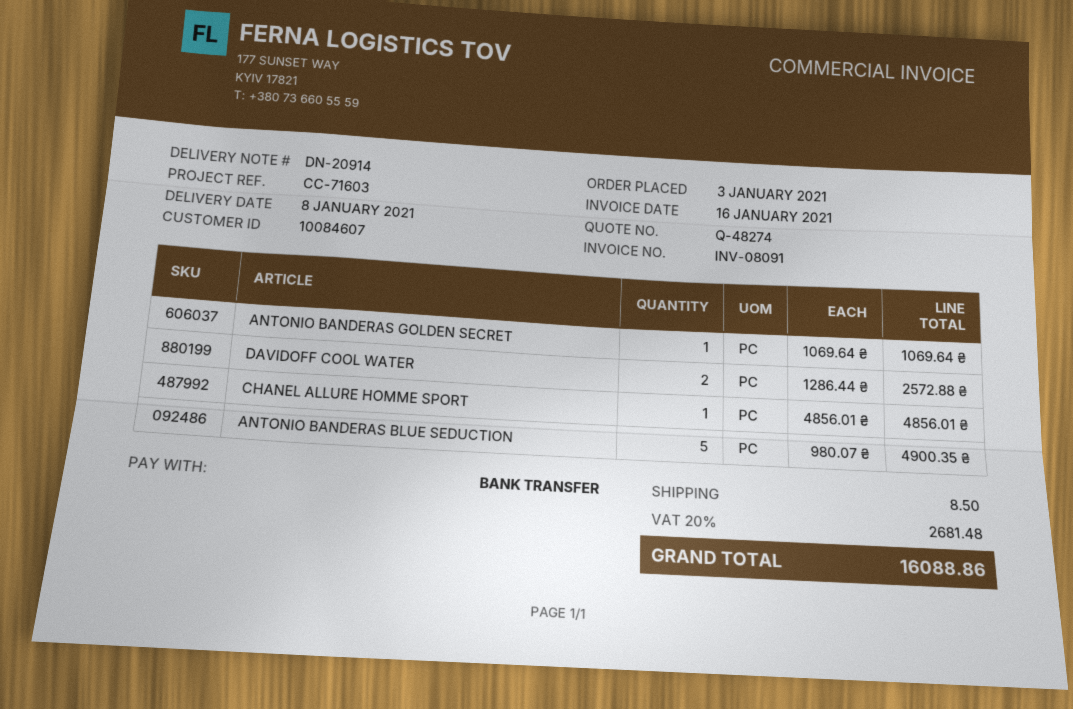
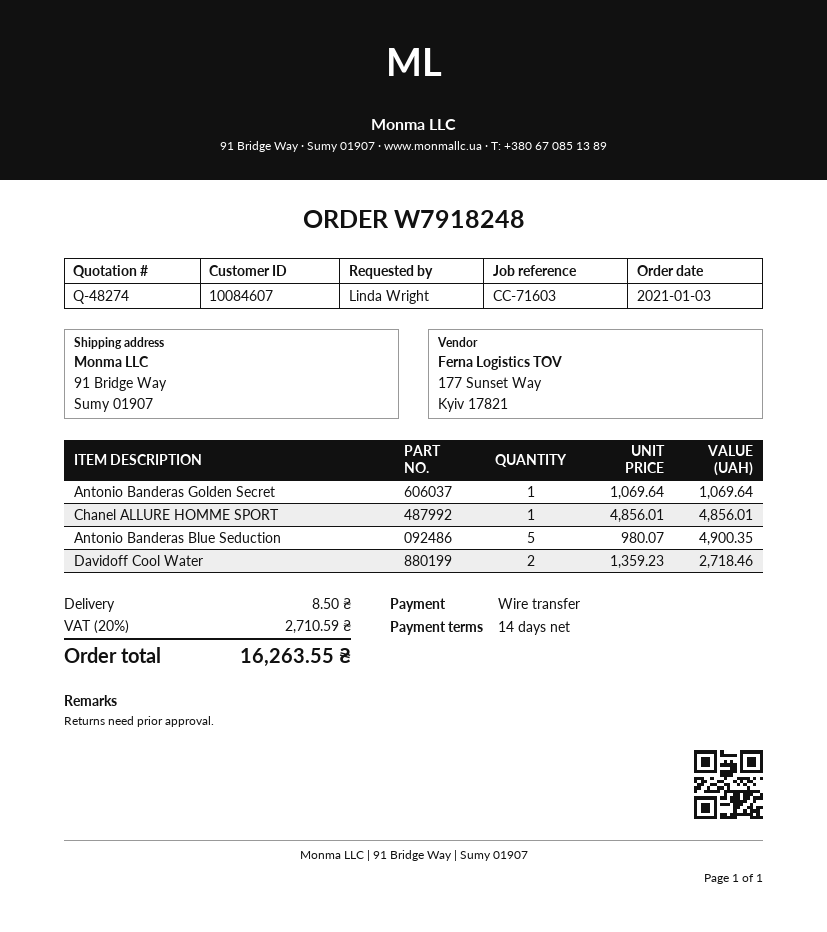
DAVIDOFF COOL WATER: 2 x 1286.44 = 2572.88 -> 2 x 1359.23 = 2718.46
tax: 20% = 2681.48 -> 20% = 2710.59
total: 16088.86 -> 16263.55

